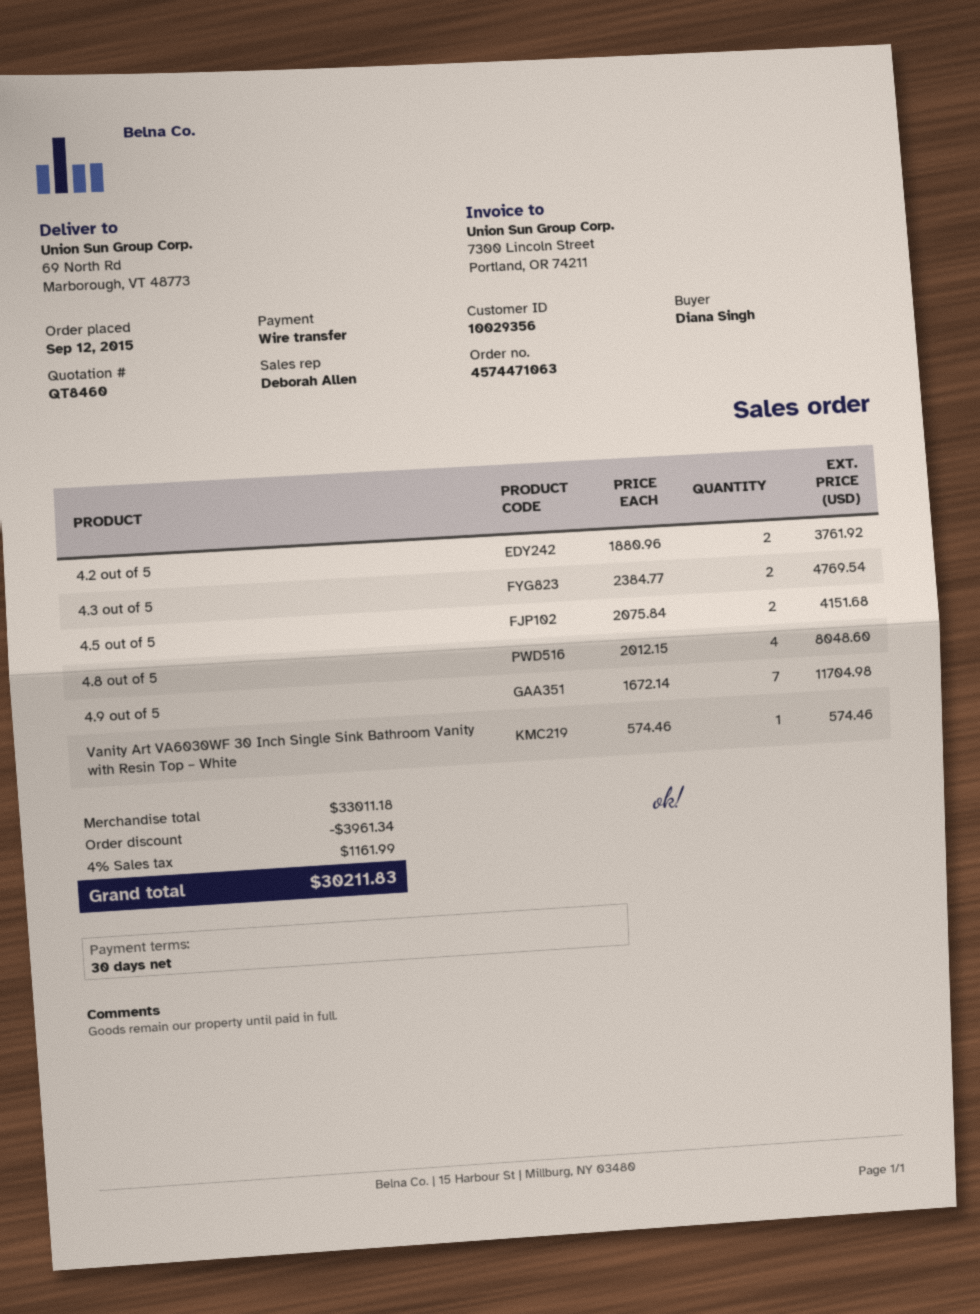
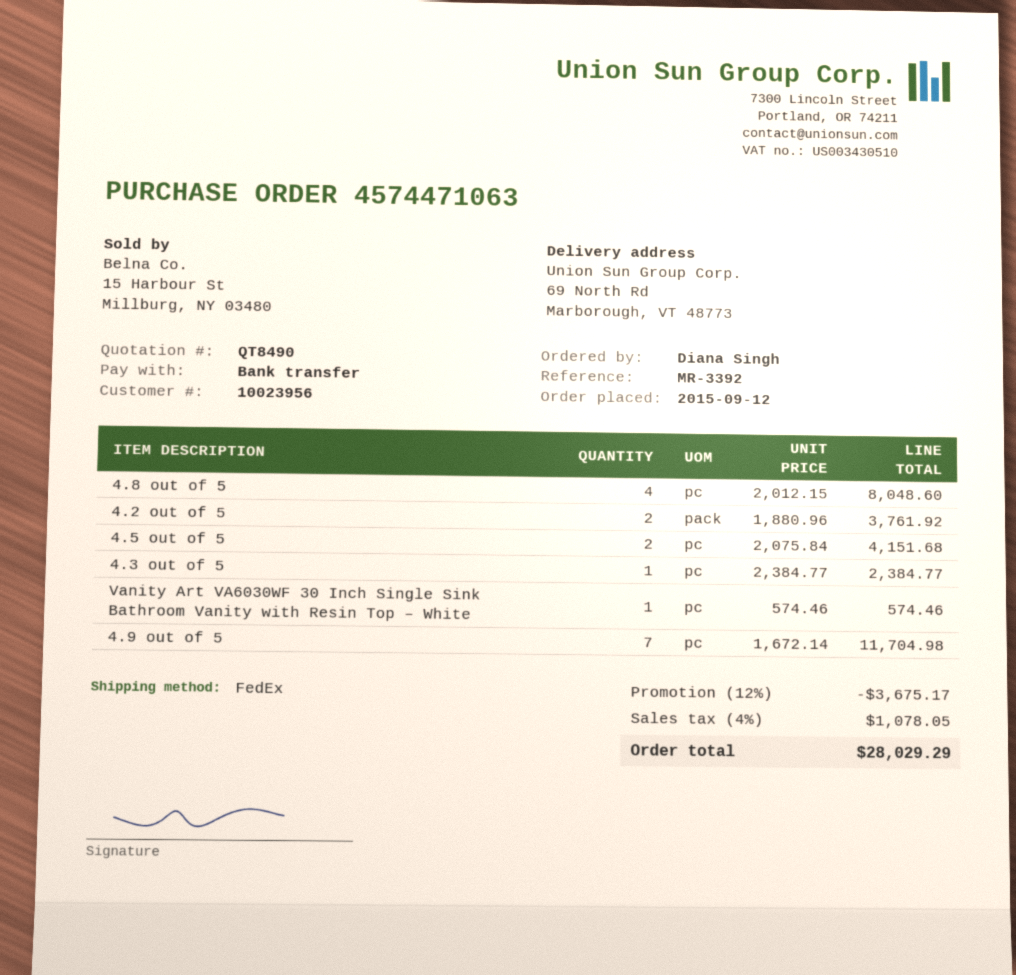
quote number: QT8460 -> QT8490
customer number: 10029356 -> 10023956
4.3 out of 5: 2 x 2384.77 = 4769.54 -> 1 x 2384.77 = 2384.77
discount: 3961.34 -> 3675.17
tax: 4% = 1161.99 -> 4% = 1078.05
total: 30211.83 -> 28029.29

